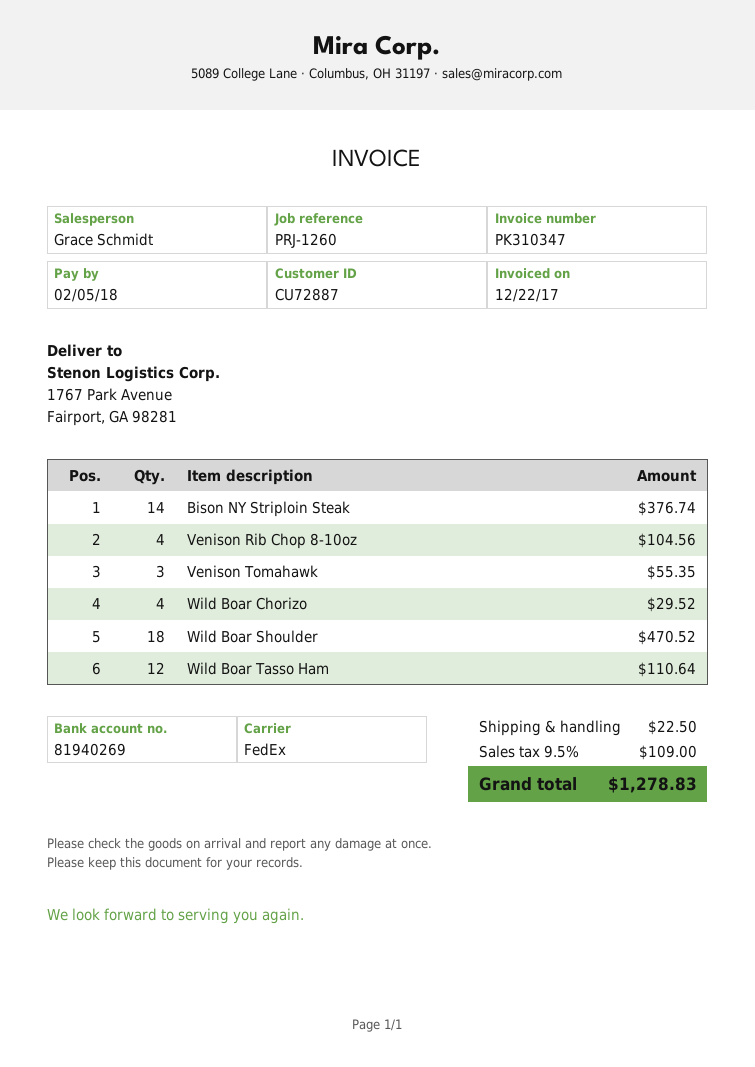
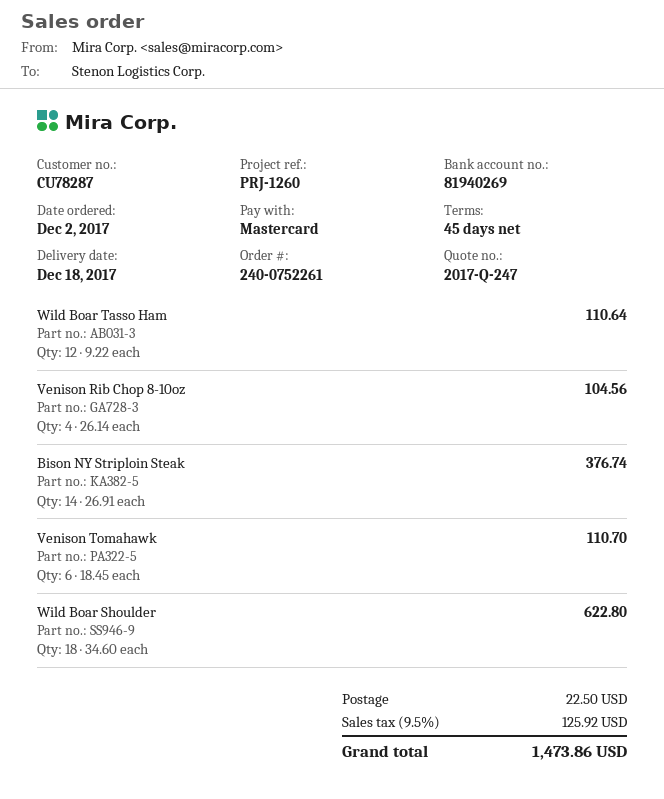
customer number: CU72887 -> CU78287
Venison Tomahawk: 3 for 55.35 -> 6 for 110.70
Wild Boar Chorizo: 4 for 29.52 -> none
Wild Boar Shoulder: 18 for 470.52 -> 18 for 622.80
tax: 9.5% = 109.00 -> 9.5% = 125.92
total: 1278.83 -> 1473.86

